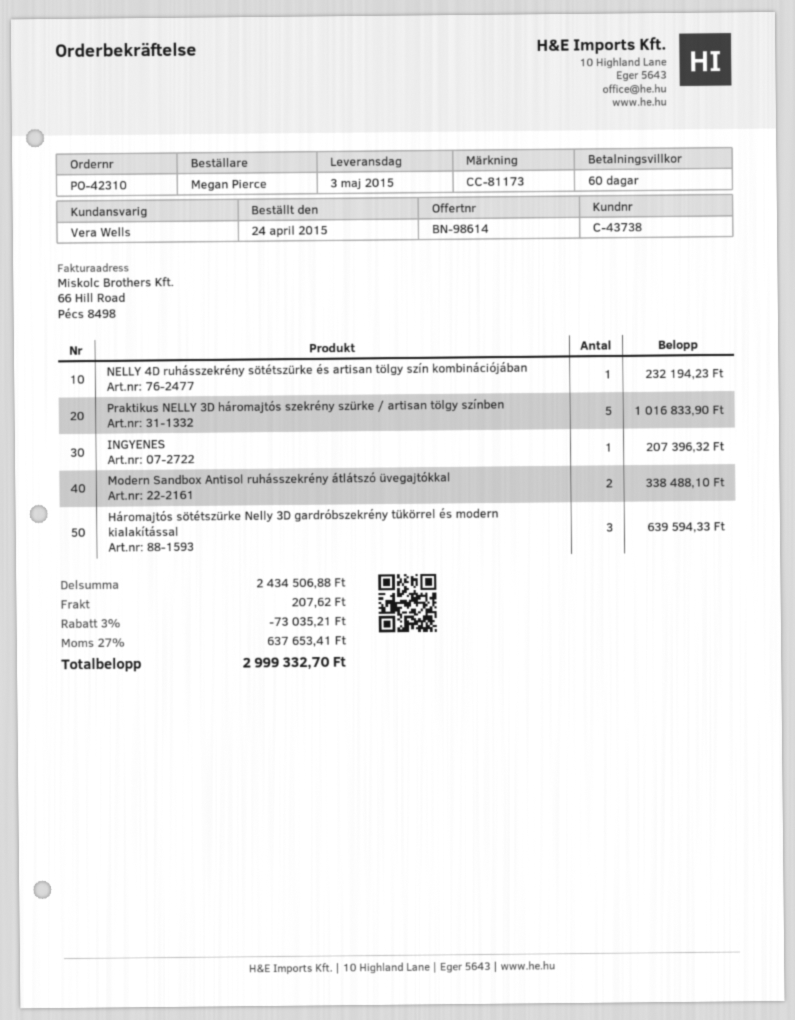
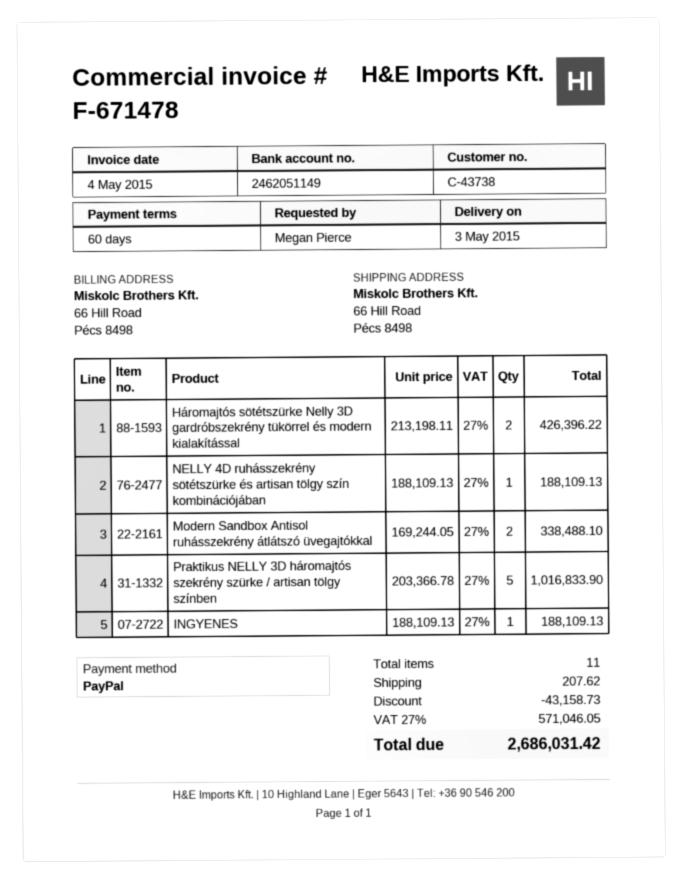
NELLY 4D ruhásszekrény sötétszürke és artisan tölgy szín kombinációjában: 1 for 232194.23 -> 1 for 188109.13
INGYENES: 1 for 207396.32 -> 1 for 188109.13
Háromajtós sötétszürke Nelly 3D gardróbszekrény tükörrel és modern kialakítással: 3 for 639594.33 -> 2 for 426396.22
discount: 73035.21 -> 43158.73
tax: 27% = 637653.41 -> 27% = 571046.05
total: 2999332.70 -> 2686031.42

